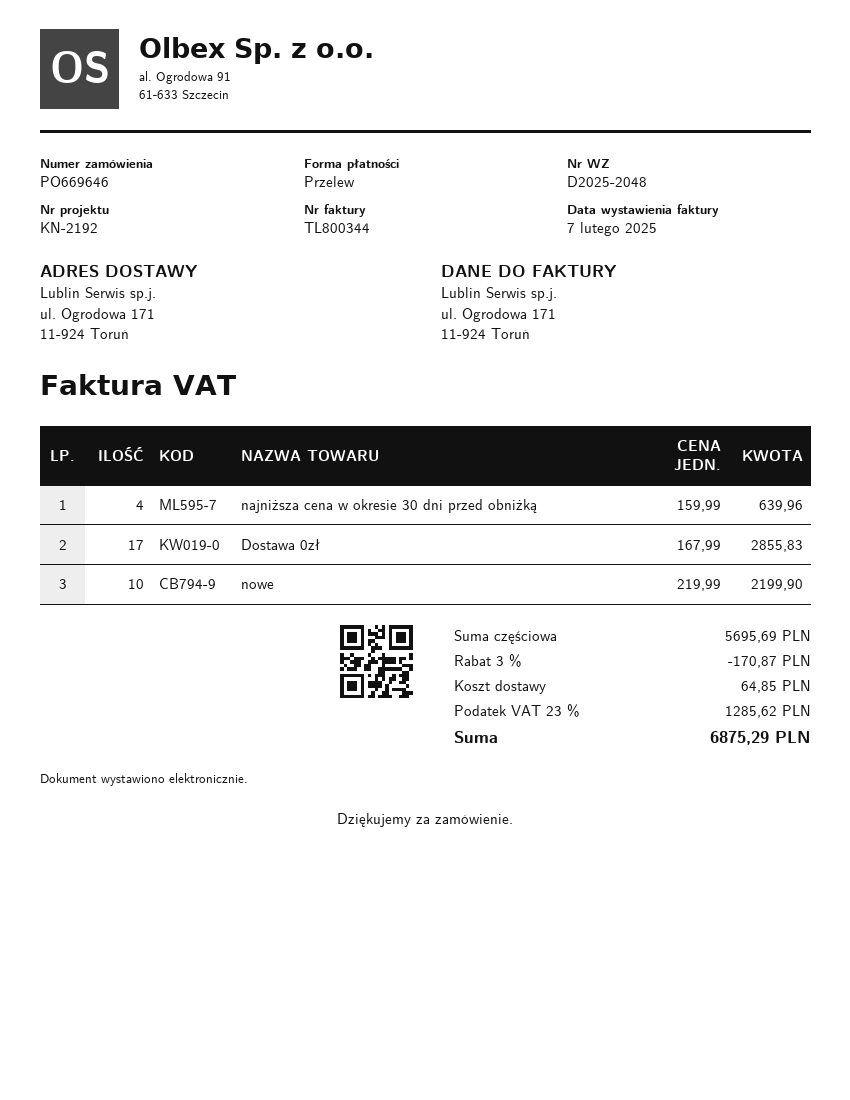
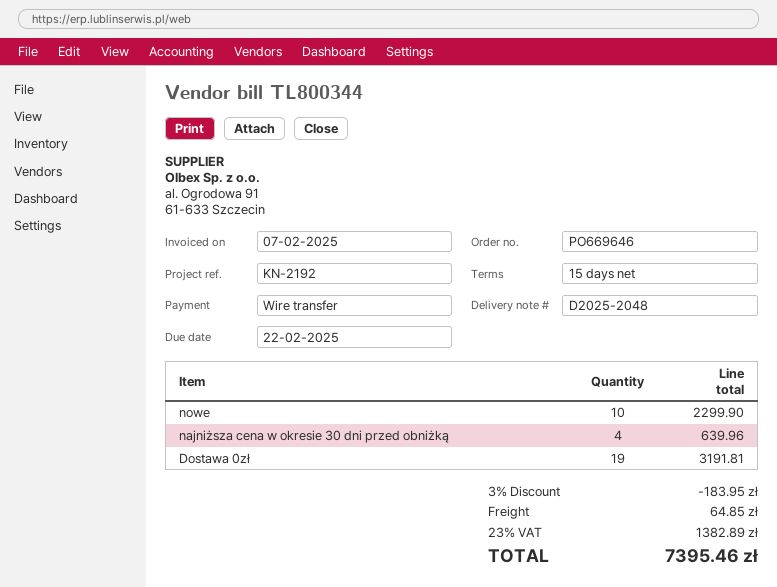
Dostawa 0zł: 17 for 2855.83 -> 19 for 3191.81
nowe: 10 for 2199.90 -> 10 for 2299.90
discount: 3% = 170.87 -> 3% = 183.95
tax: 23% = 1285.62 -> 23% = 1382.89
total: 6875.29 -> 7395.46

